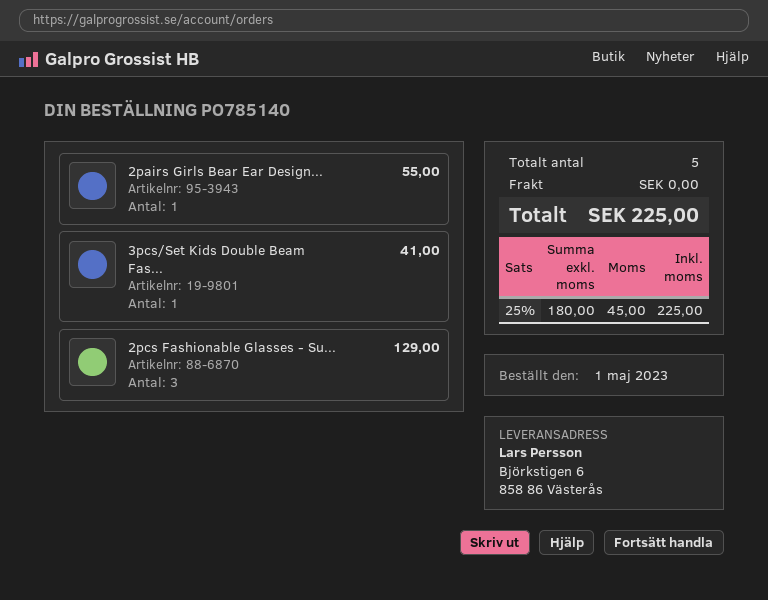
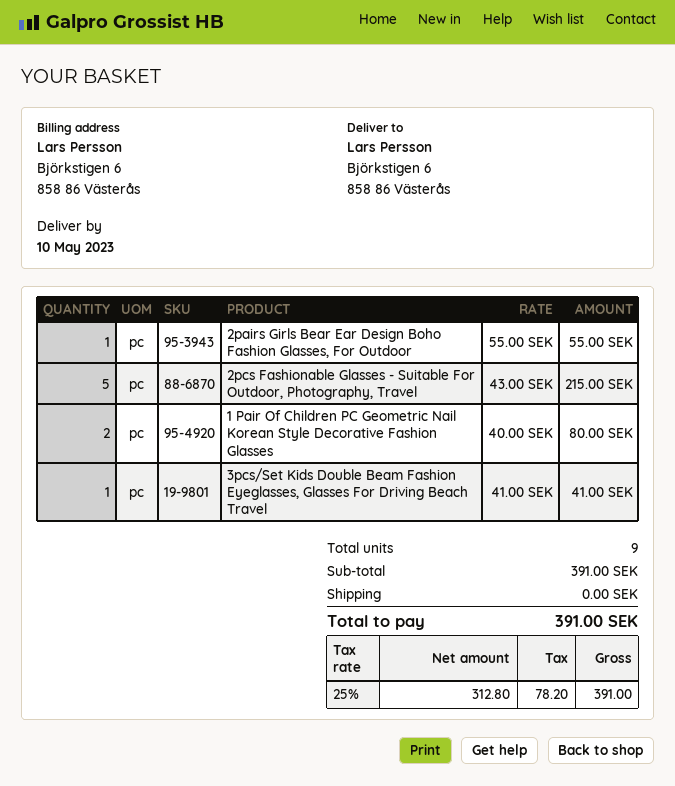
2pcs Fashionable Glasses - Su...: 3 for 129.00 -> 5 for 215.00
1 Pair Of Children PC Geometric Nail Korean Style Decorative Fashion Glasses: none -> 2 for 80.00
total quantity: 5 -> 9
net: 180.00 -> 312.80
tax: 25% = 45.00 -> 25% = 78.20
total: 225.00 -> 391.00

